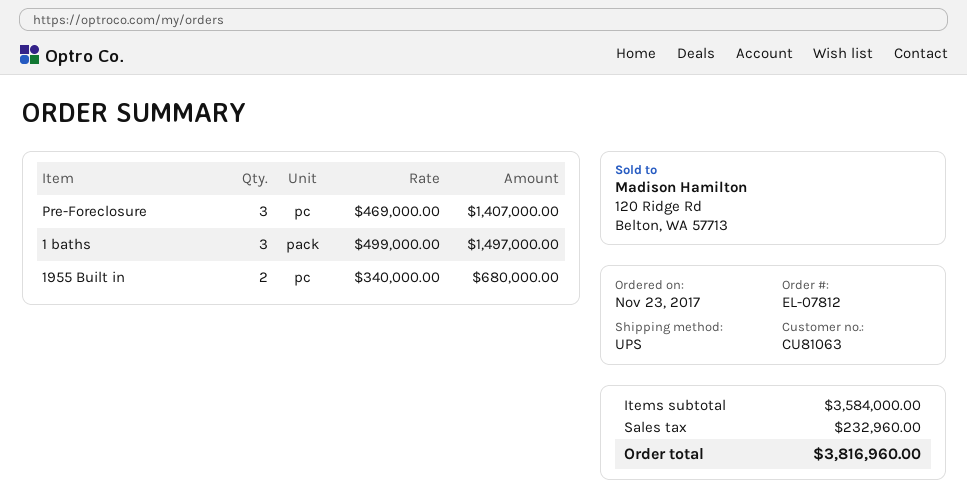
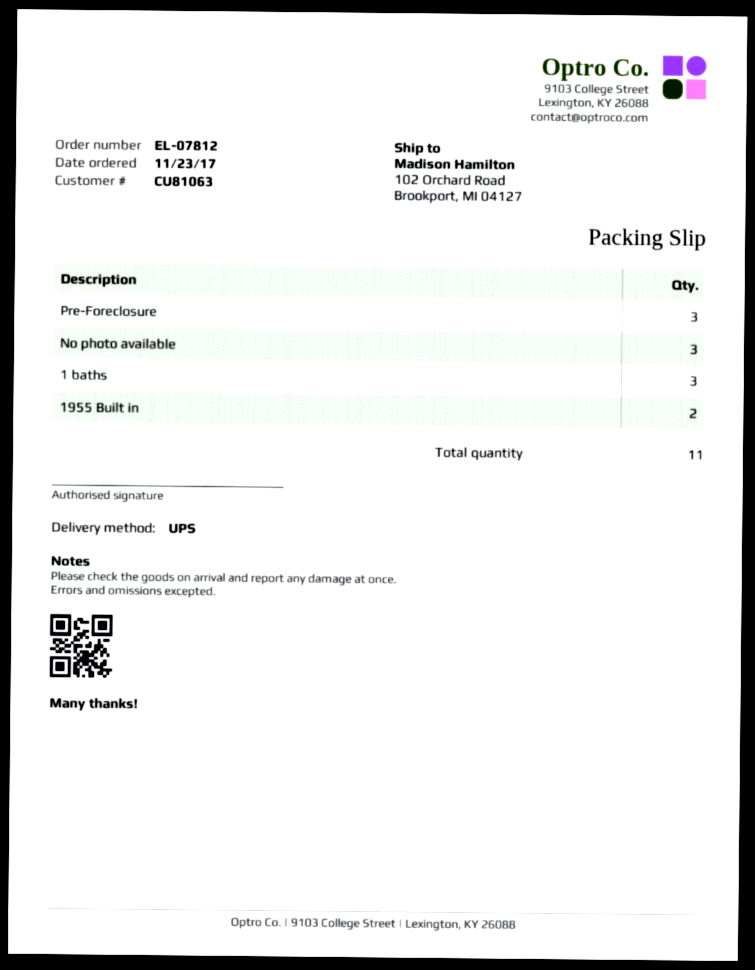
No photo available: none -> 3

